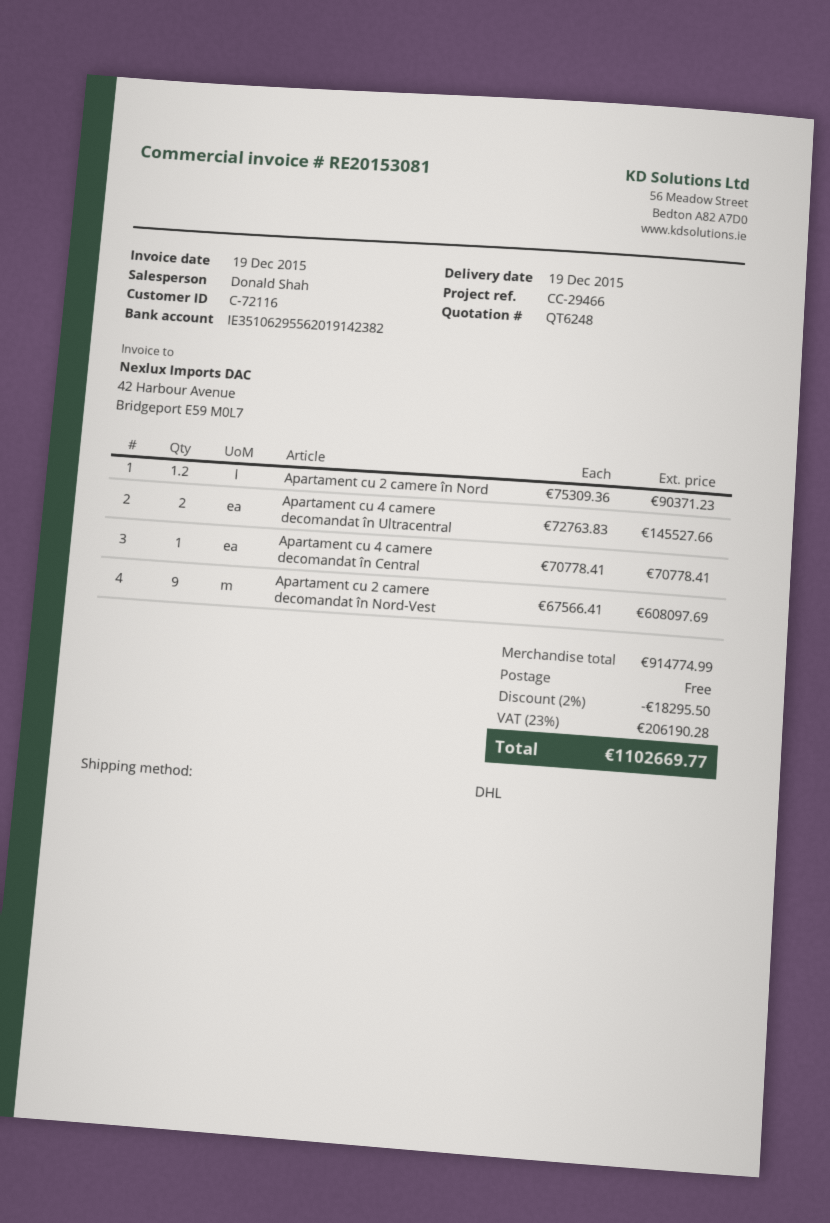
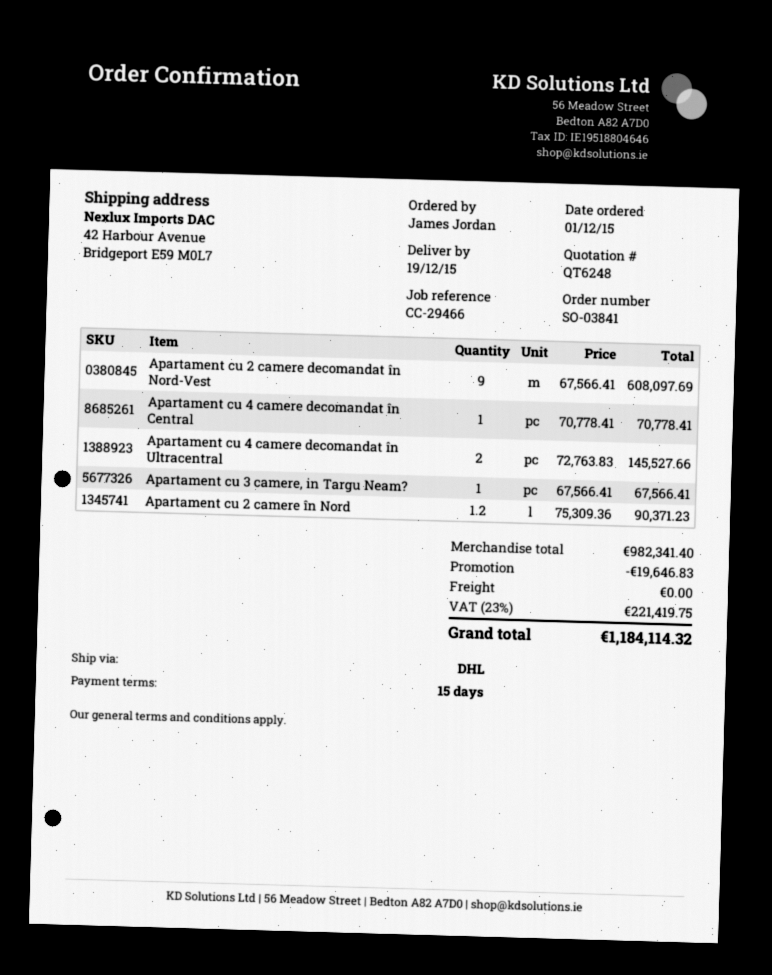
Apartament cu 3 camere, in Targu Neam?: none -> 1 x 67566.41 = 67566.41
subtotal: 914774.99 -> 982341.40
discount: 18295.50 -> 19646.83
tax: 23% = 206190.28 -> 23% = 221419.75
total: 1102669.77 -> 1184114.32

